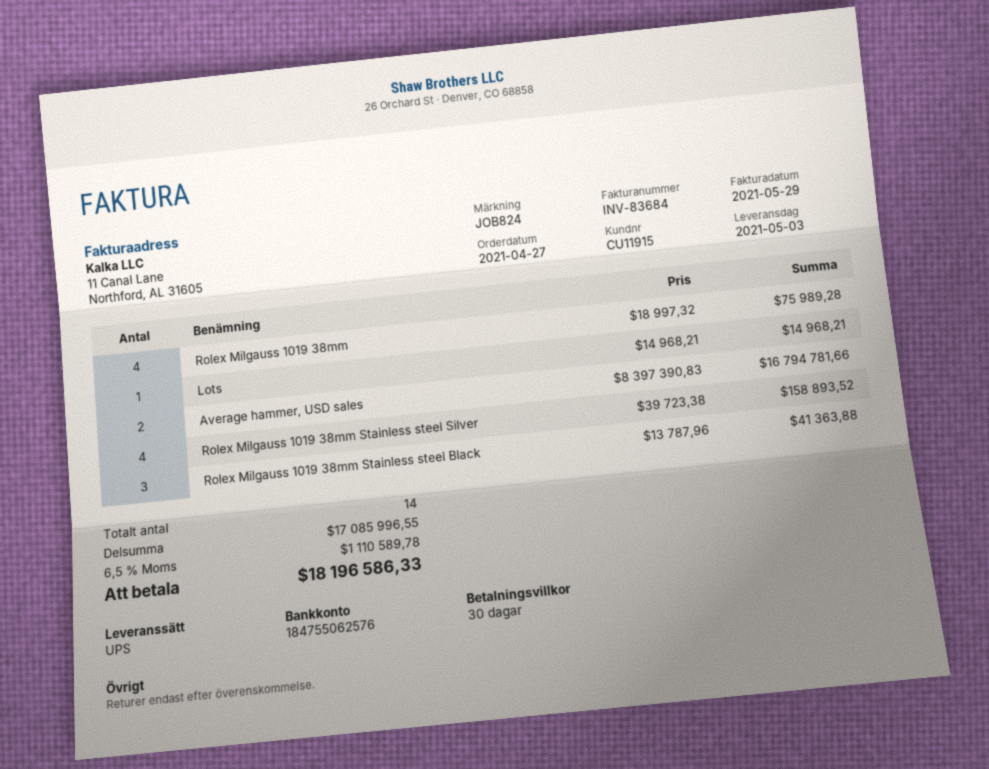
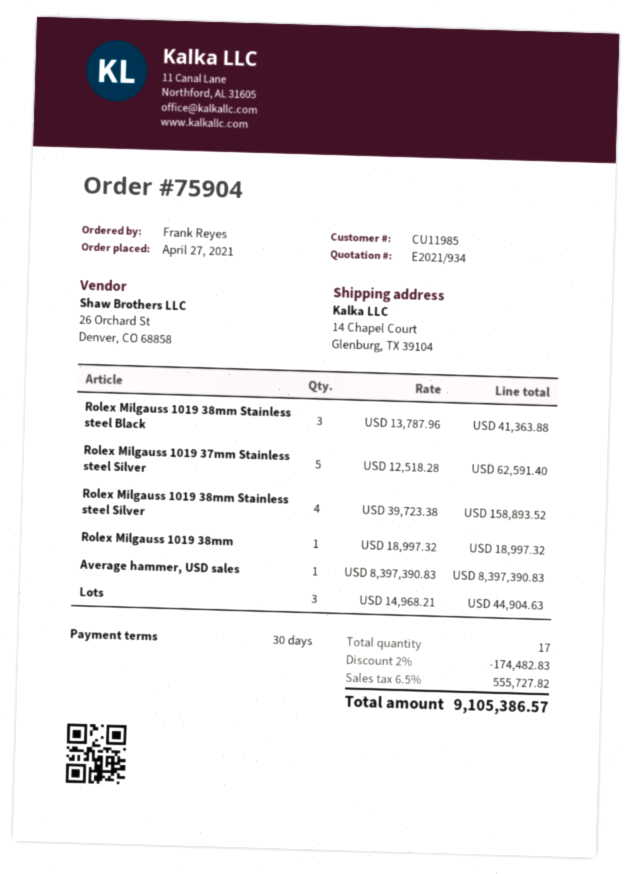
customer number: CU11915 -> CU11985
Rolex Milgauss 1019 38mm: 4 x 18997.32 = 75989.28 -> 1 x 18997.32 = 18997.32
Lots: 1 x 14968.21 = 14968.21 -> 3 x 14968.21 = 44904.63
Average hammer, USD sales: 2 x 8397390.83 = 16794781.66 -> 1 x 8397390.83 = 8397390.83
Rolex Milgauss 1019 37mm Stainless steel Silver: none -> 5 x 12518.28 = 62591.40
total quantity: 14 -> 17
discount: none -> 2% = 174482.83
tax: 6.5% = 1110589.78 -> 6.5% = 555727.82
total: 18196586.33 -> 9105386.57

